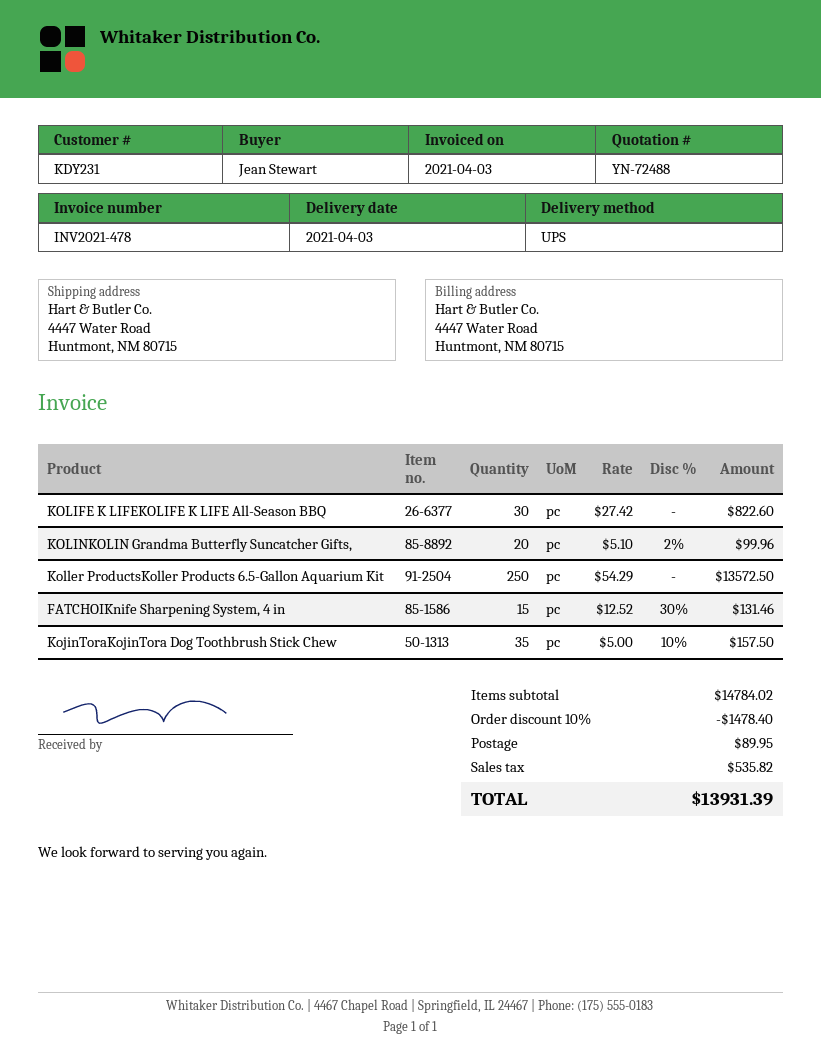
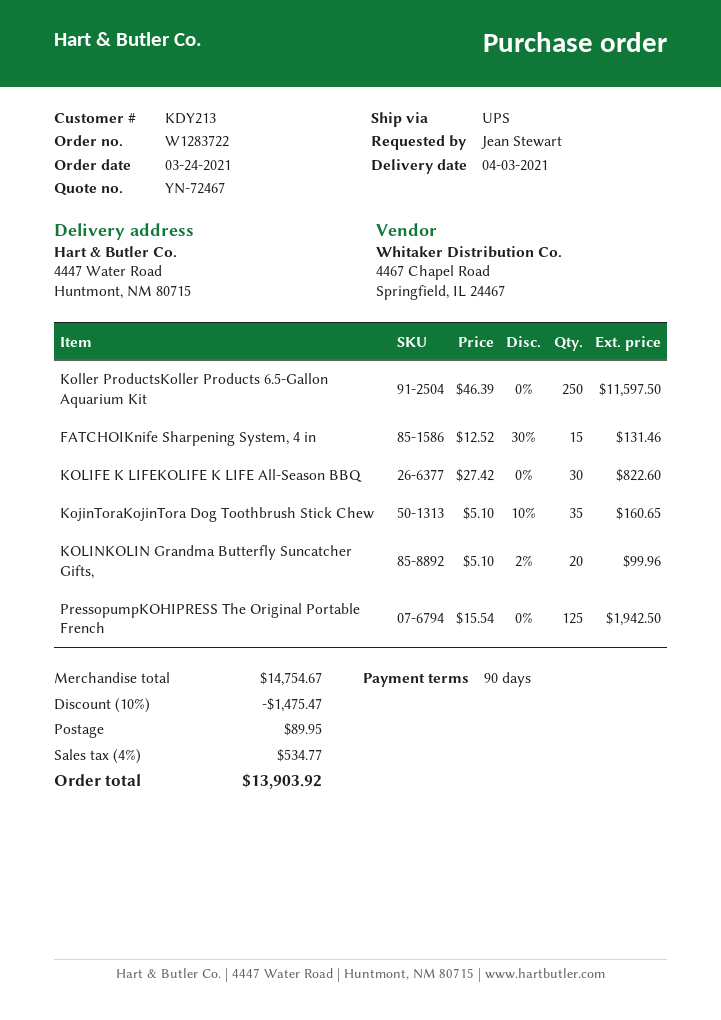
quote number: YN-72488 -> YN-72467
customer number: KDY231 -> KDY213
Koller ProductsKoller Products 6.5-Gallon Aquarium Kit: 250 x 54.29 = 13572.50 -> 250 x 46.39 = 11597.50
KojinToraKojinTora Dog Toothbrush Stick Chew: 35 x 5.00 - 10% = 157.50 -> 35 x 5.10 - 10% = 160.65
PressopumpKOHIPRESS The Original Portable French: none -> 125 x 15.54 = 1942.50
subtotal: 14784.02 -> 14754.67
discount: 10% = 1478.40 -> 10% = 1475.47
tax: 535.82 -> 534.77
total: 13931.39 -> 13903.92

